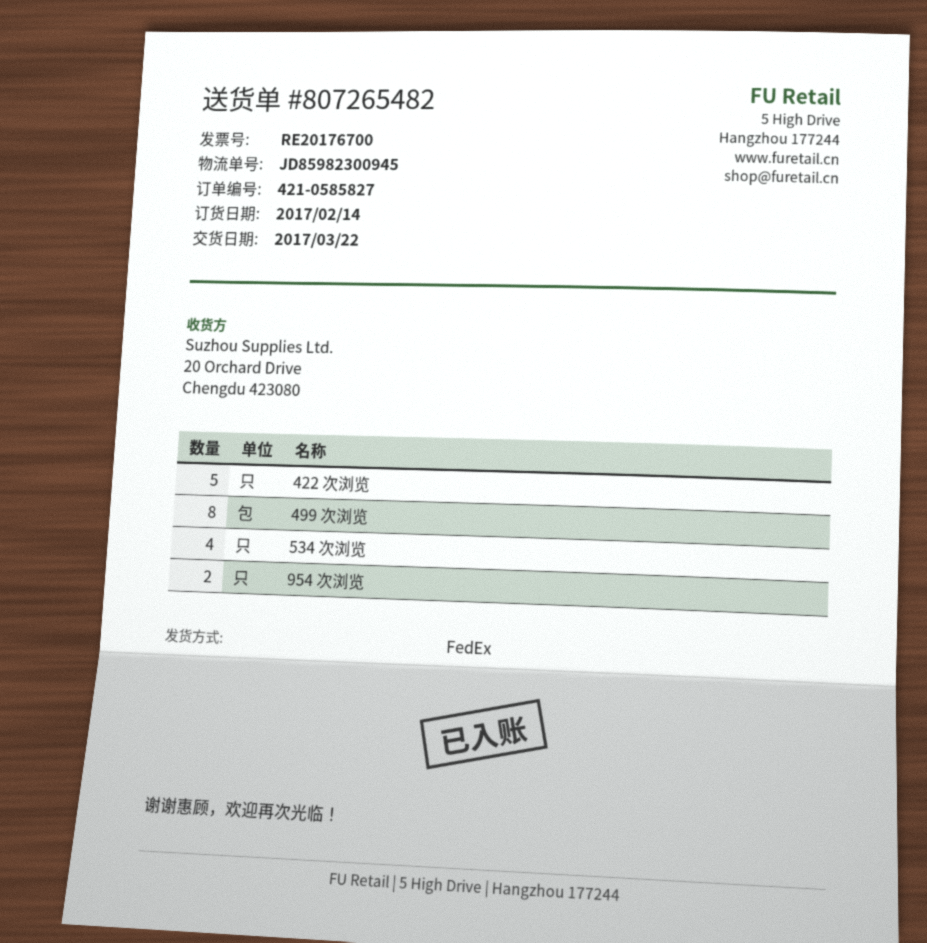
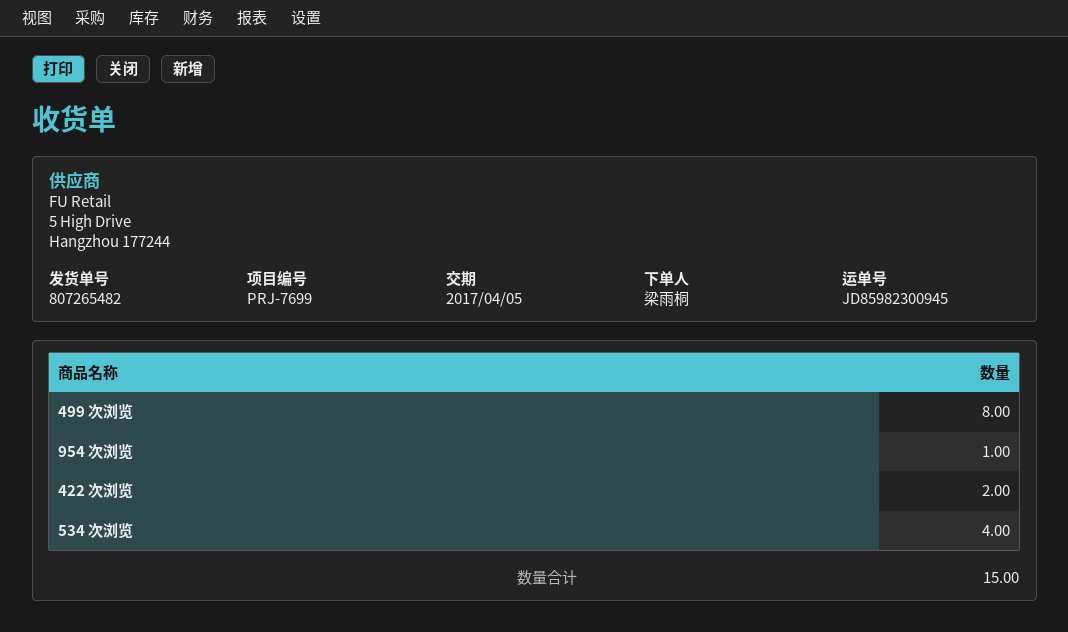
delivery date: 2017-03-22 -> 2017-04-05
422 次浏览: 5 -> 2
954 次浏览: 2 -> 1

